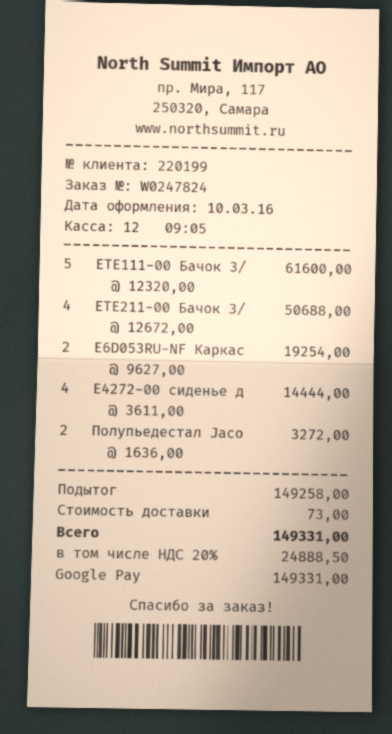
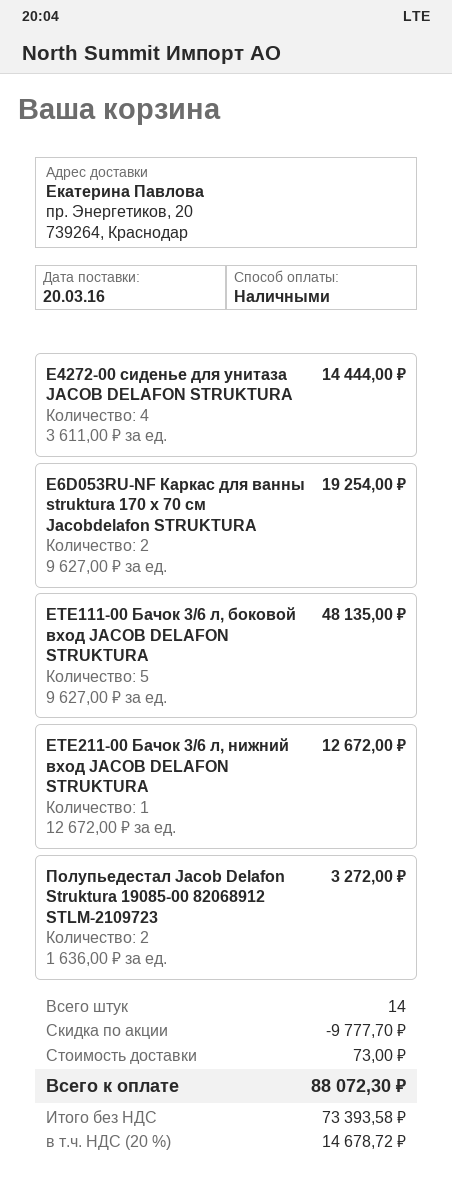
payment method: Google Pay -> cash
ETE111-00 Бачок 3/: 5 x 12320.00 = 61600.00 -> 5 x 9627.00 = 48135.00
ETE211-00 Бачок 3/: 4 x 12672.00 = 50688.00 -> 1 x 12672.00 = 12672.00
discount: none -> 9777.70
tax: 20% = 24888.50 -> 20% = 14678.72
total: 149331.00 -> 88072.30

